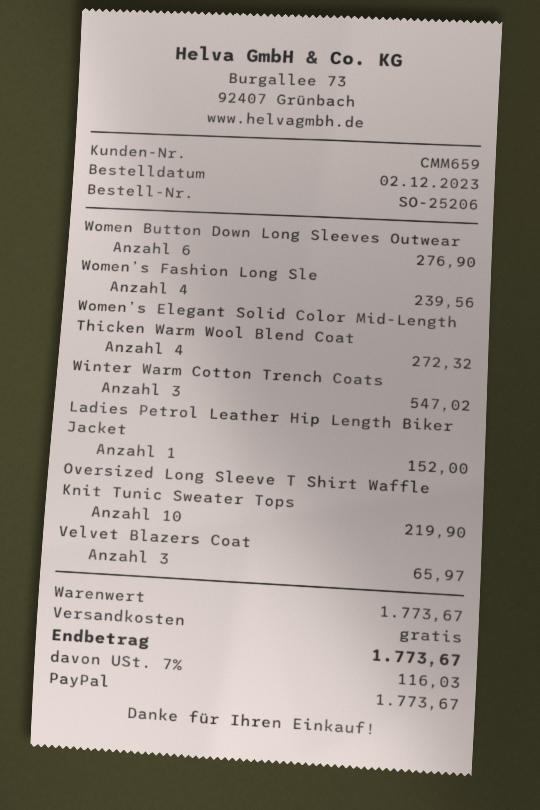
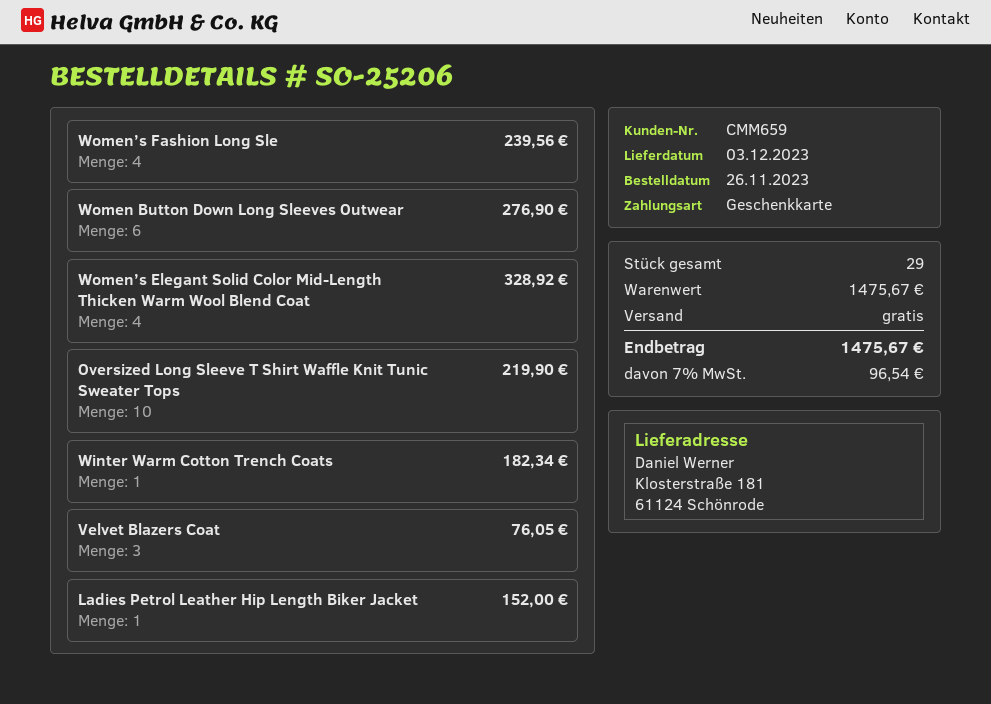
order date: 2023-12-02 -> 2023-11-26
payment method: PayPal -> gift card
Women’s Elegant Solid Color Mid-Length Thicken Warm Wool Blend Coat: 4 for 272.32 -> 4 for 328.92
Winter Warm Cotton Trench Coats: 3 for 547.02 -> 1 for 182.34
Velvet Blazers Coat: 3 for 65.97 -> 3 for 76.05
subtotal: 1773.67 -> 1475.67
tax: 7% = 116.03 -> 7% = 96.54
total: 1773.67 -> 1475.67

